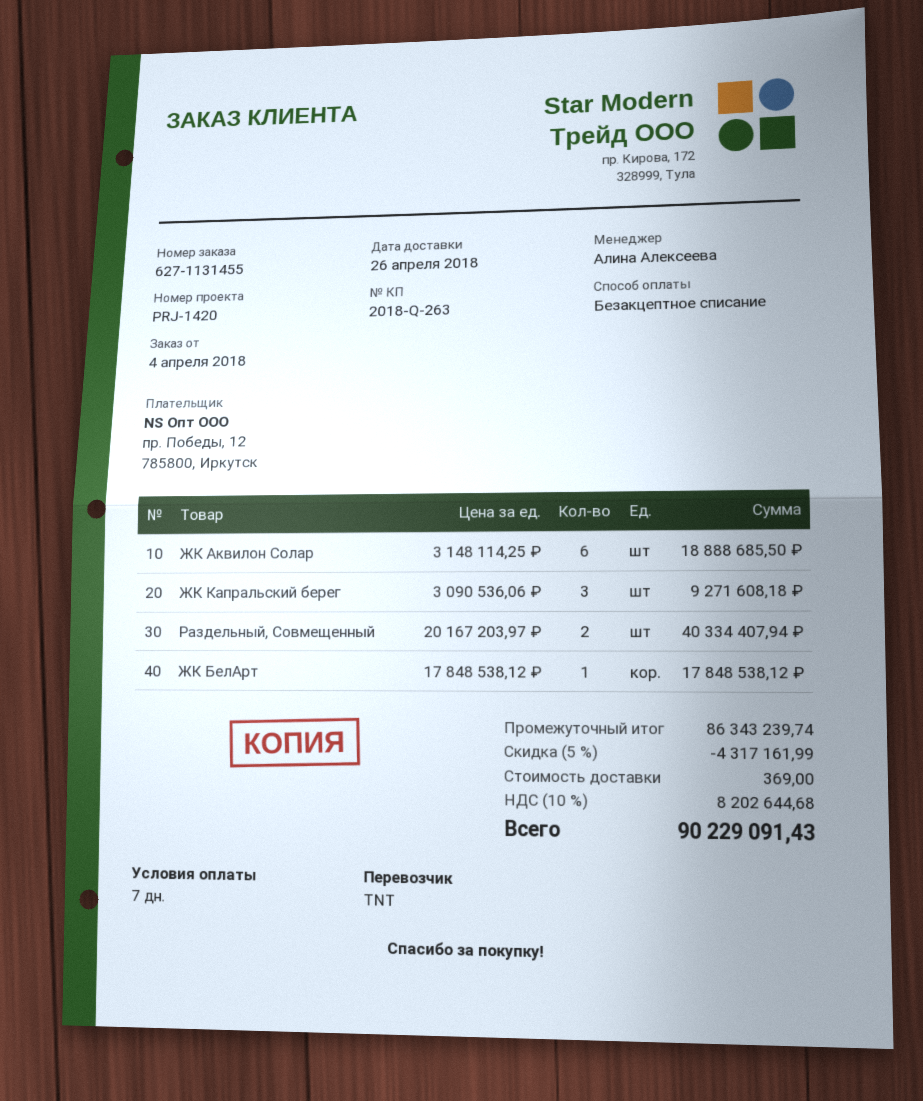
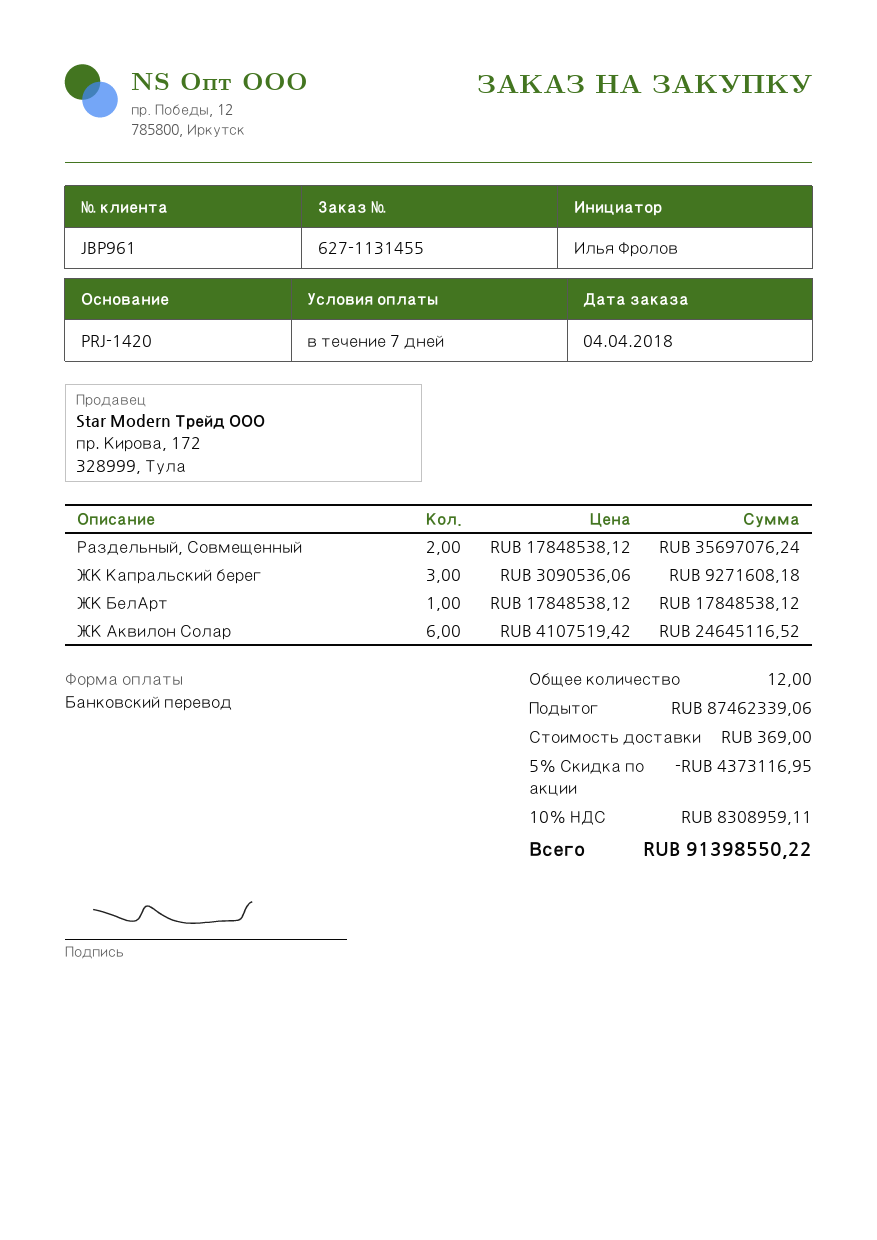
payment method: direct debit -> bank transfer
ЖК Аквилон Солар: 6 x 3148114.25 = 18888685.50 -> 6 x 4107519.42 = 24645116.52
Раздельный, Совмещенный: 2 x 20167203.97 = 40334407.94 -> 2 x 17848538.12 = 35697076.24
subtotal: 86343239.74 -> 87462339.06
discount: 5% = 4317161.99 -> 5% = 4373116.95
tax: 10% = 8202644.68 -> 10% = 8308959.11
total: 90229091.43 -> 91398550.22

